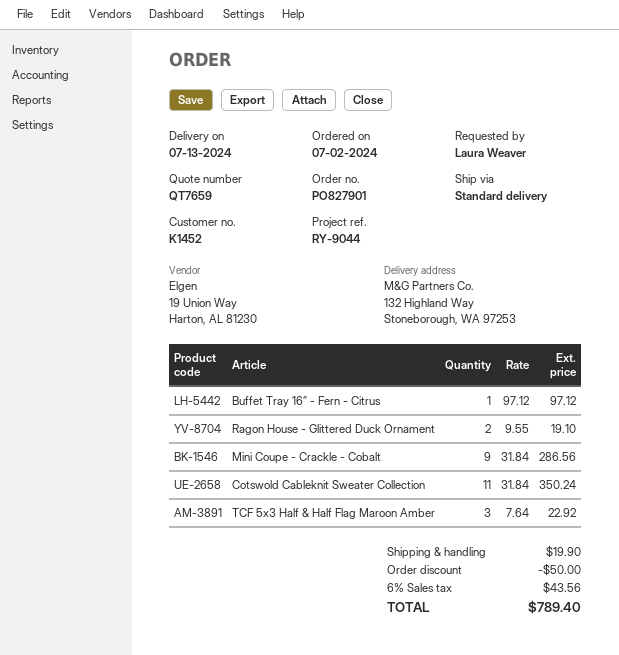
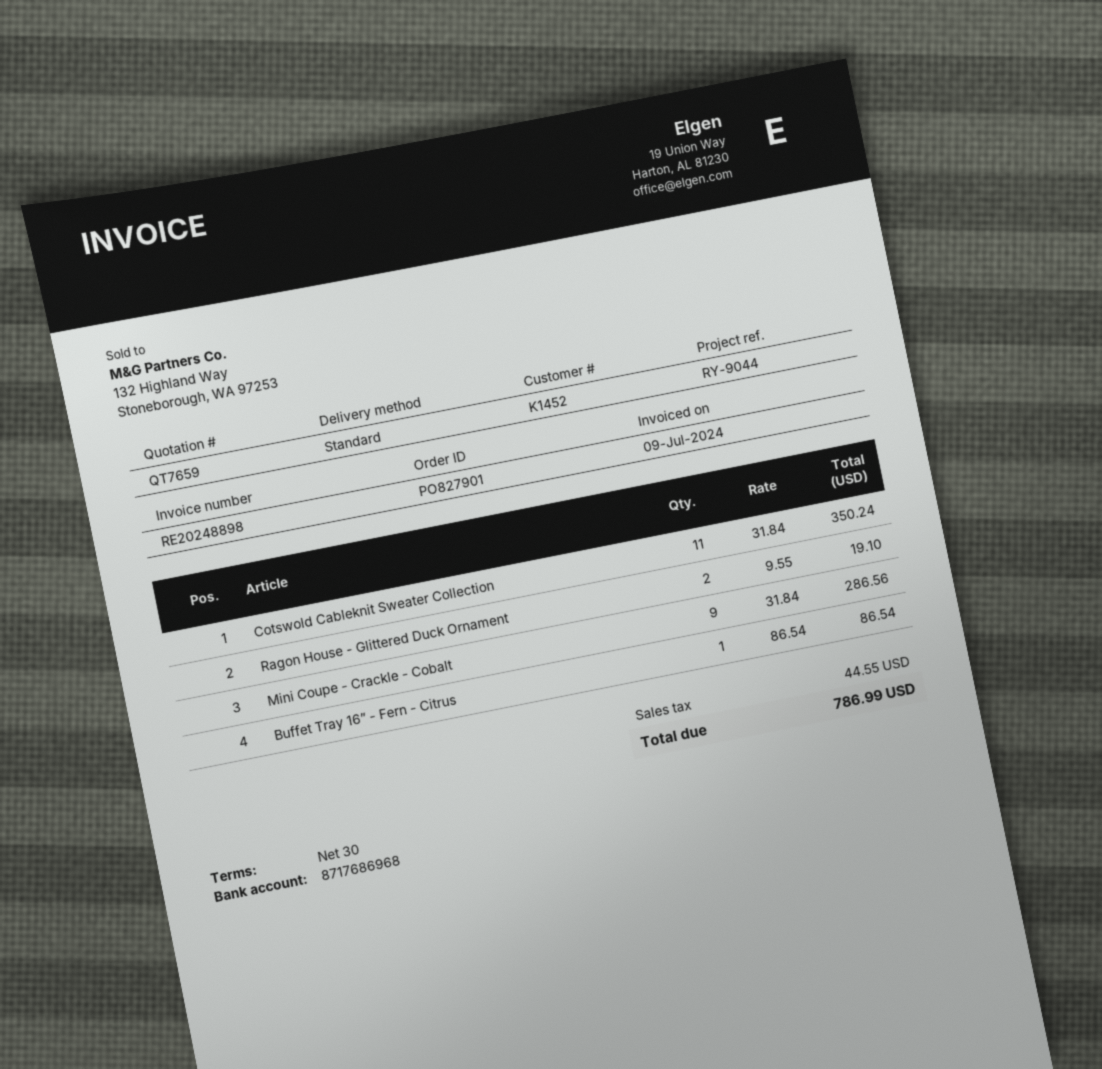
Buffet Tray 16” - Fern - Citrus: 1 x 97.12 = 97.12 -> 1 x 86.54 = 86.54
TCF 5x3 Half & Half Flag Maroon Amber: 3 x 7.64 = 22.92 -> none
discount: 50.00 -> none
shipping: 19.90 -> none
tax: 43.56 -> 44.55
total: 789.40 -> 786.99

